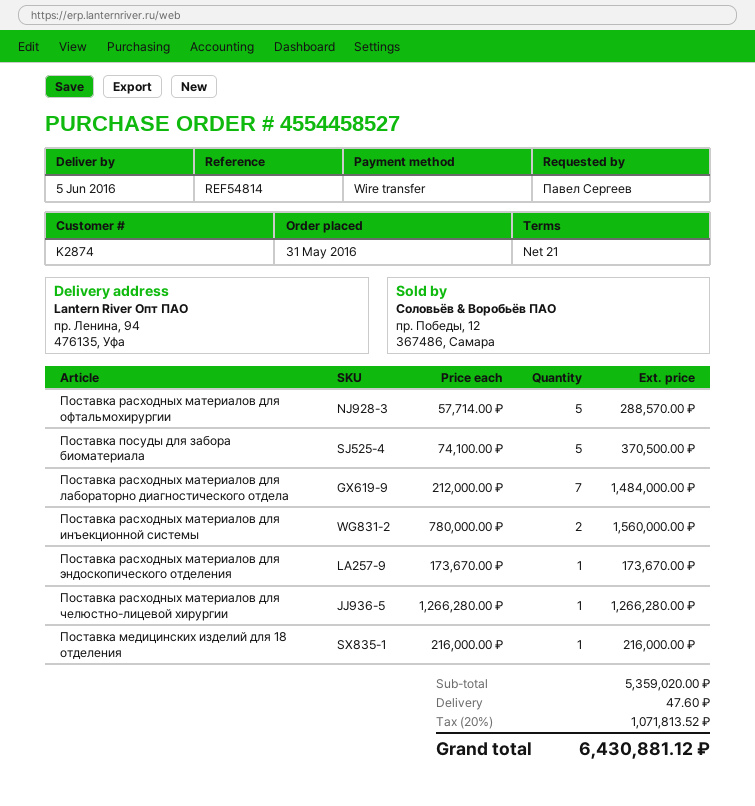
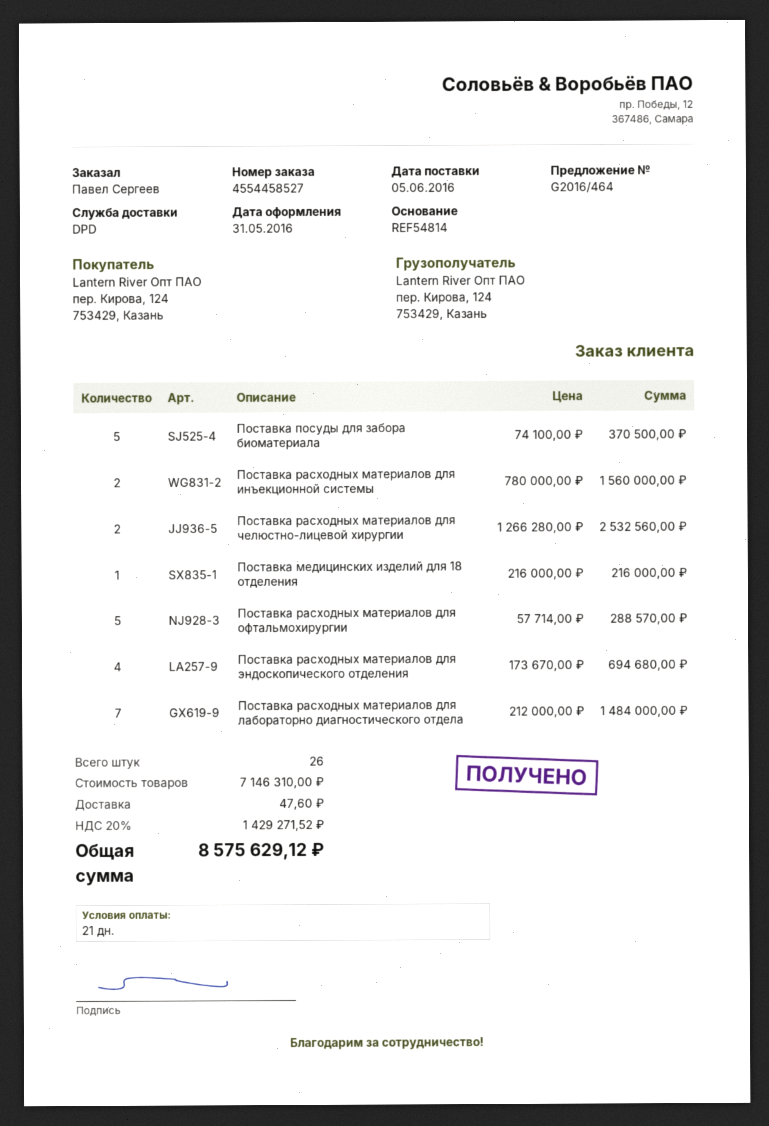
ship to: пр. Ленина, 94, 476135, Уфа -> пер. Кирова, 124, 753429, Казань
Поставка расходных материалов для эндоскопического отделения: 1 x 173670.00 = 173670.00 -> 4 x 173670.00 = 694680.00
Поставка расходных материалов для челюстно-лицевой хирургии: 1 x 1266280.00 = 1266280.00 -> 2 x 1266280.00 = 2532560.00
subtotal: 5359020.00 -> 7146310.00
tax: 20% = 1071813.52 -> 20% = 1429271.52
total: 6430881.12 -> 8575629.12

